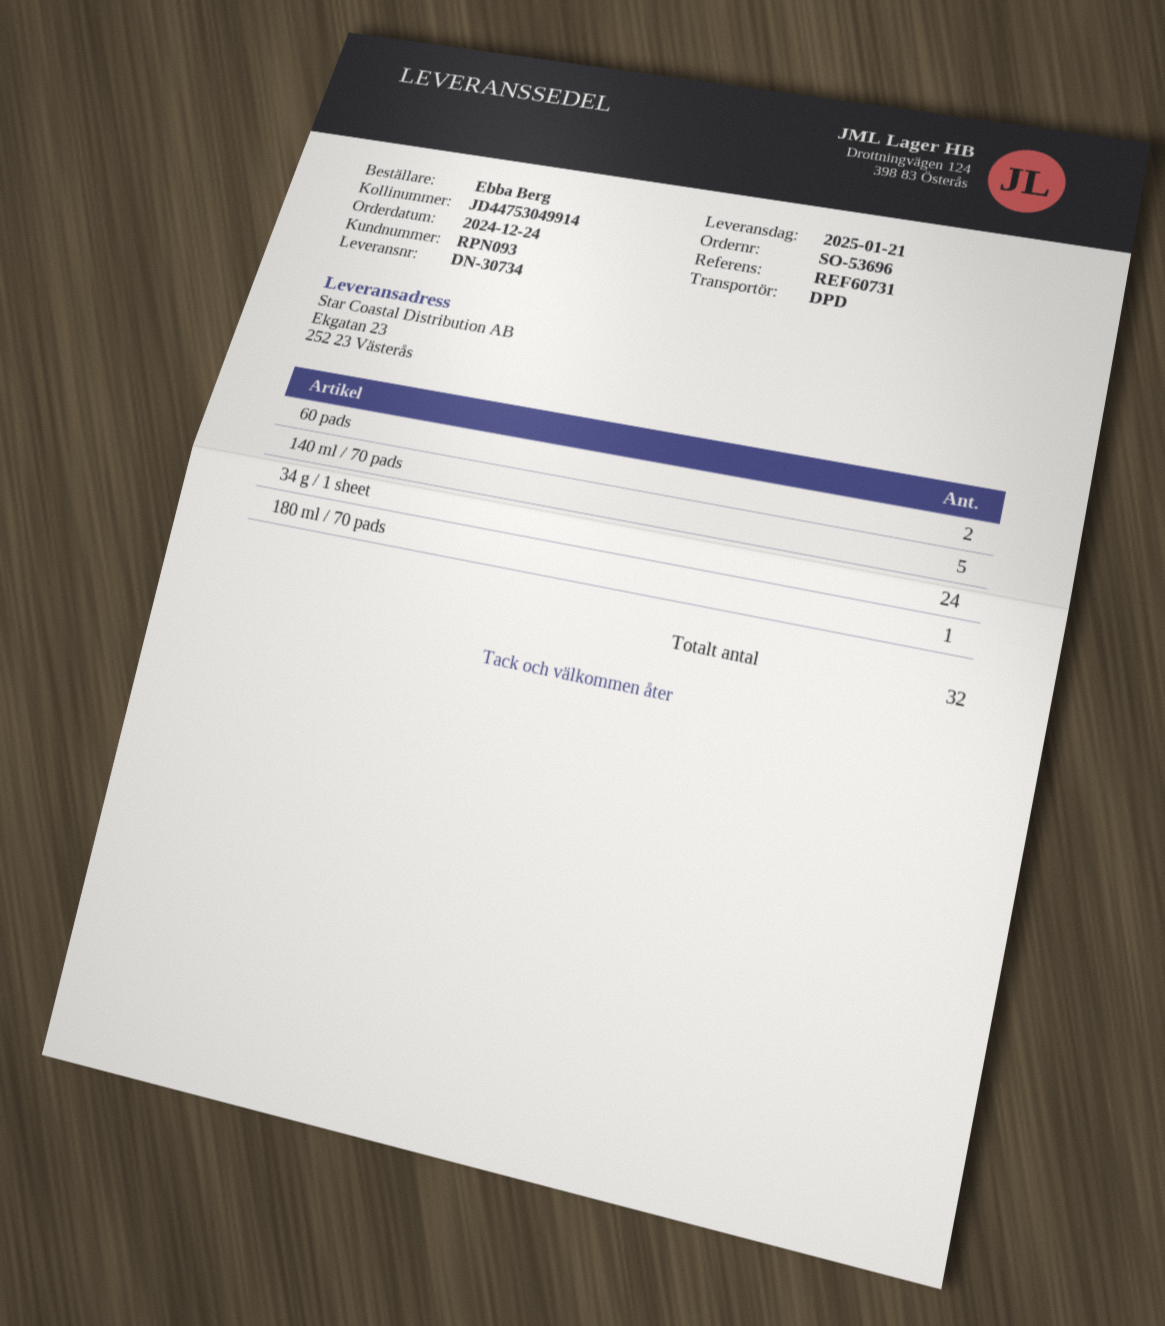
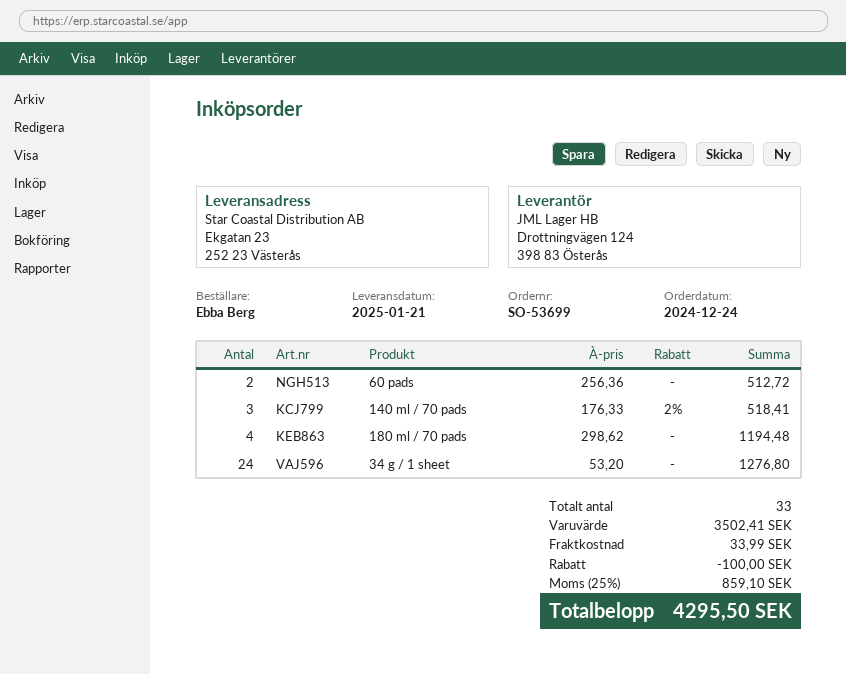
order number: SO-53696 -> SO-53699
140 ml / 70 pads: 5 -> 3
180 ml / 70 pads: 1 -> 4
total quantity: 32 -> 33

